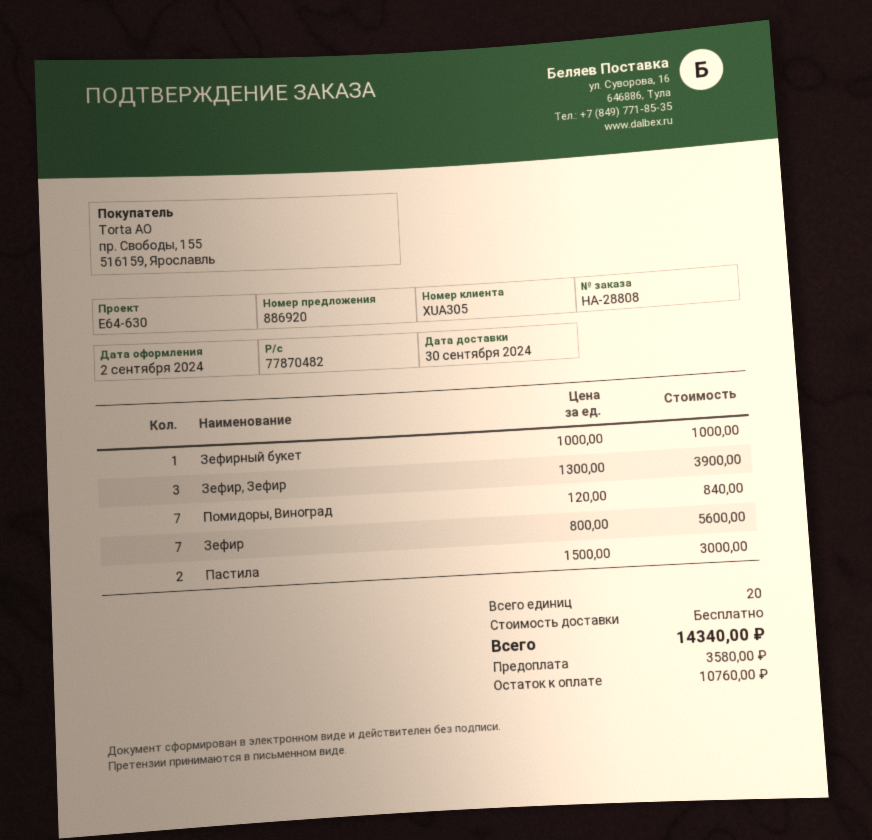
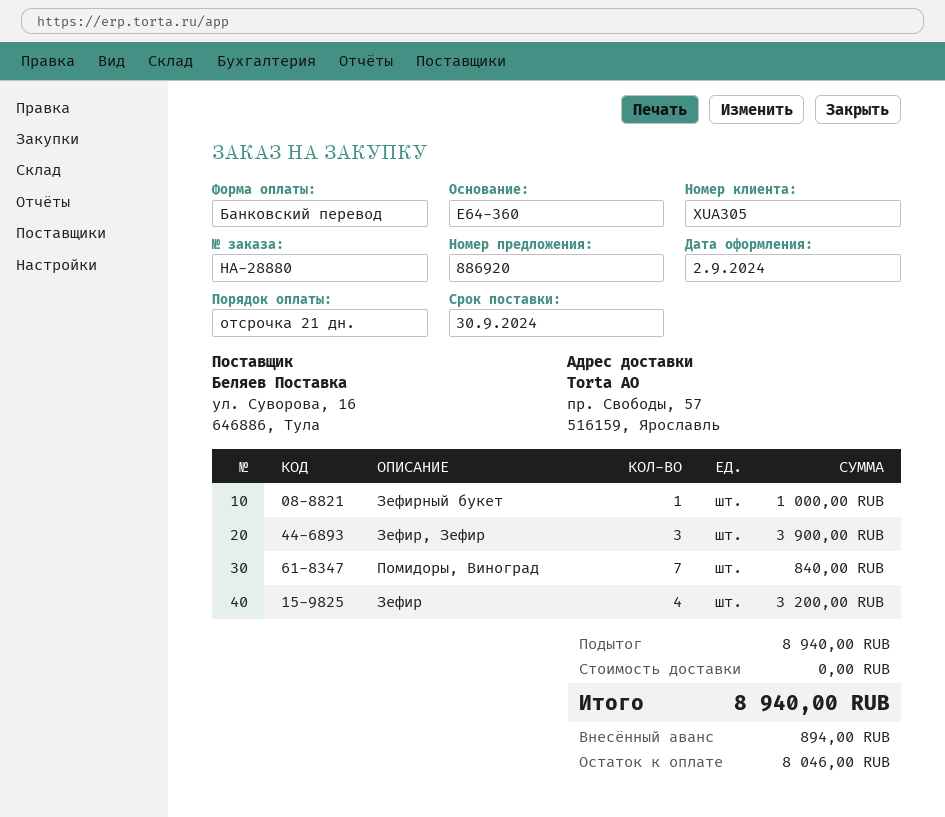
order number: HA-28808 -> HA-28880
reference: E64-630 -> E64-360
Зефир: 7 for 5600.00 -> 4 for 3200.00
Пастила: 2 for 3000.00 -> none
total: 14340.00 -> 8940.00
deposit: 3580.00 -> 894.00
balance: 10760.00 -> 8046.00

